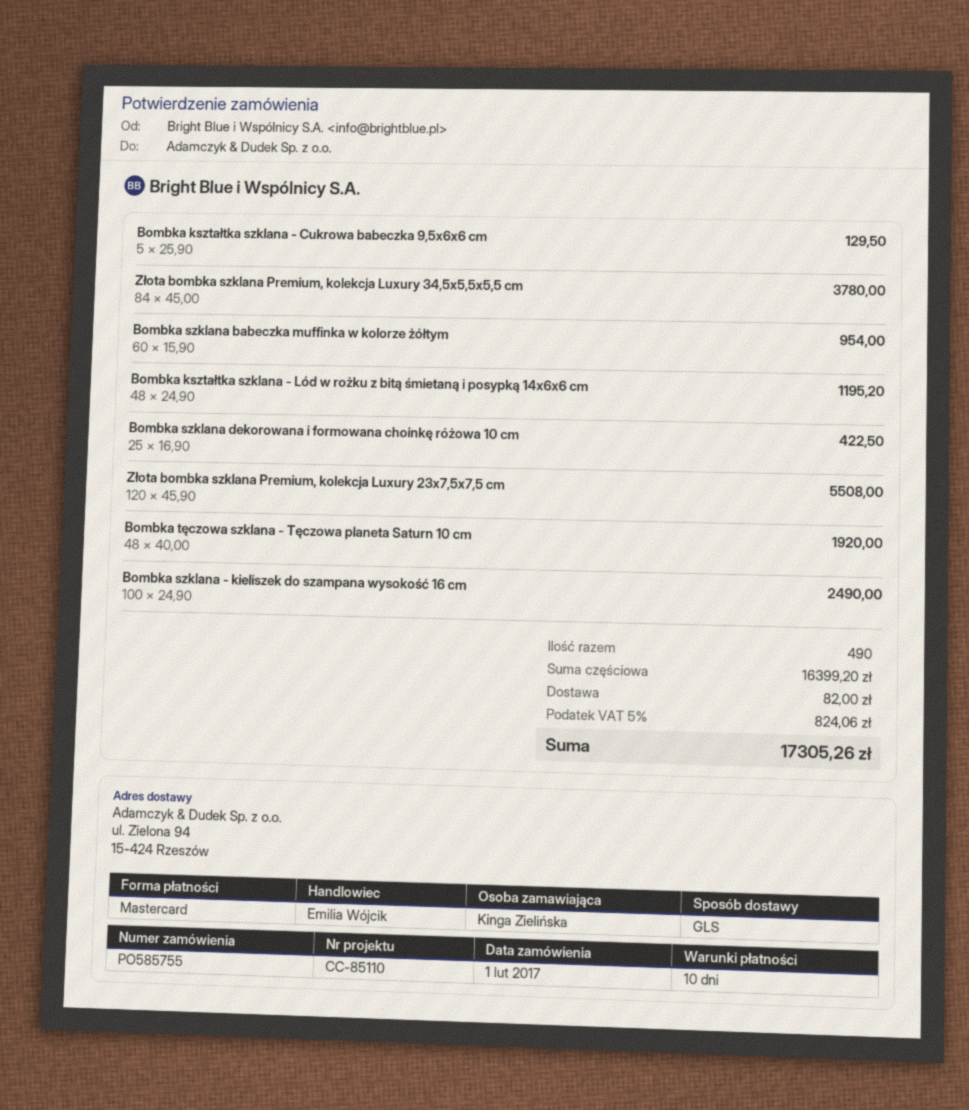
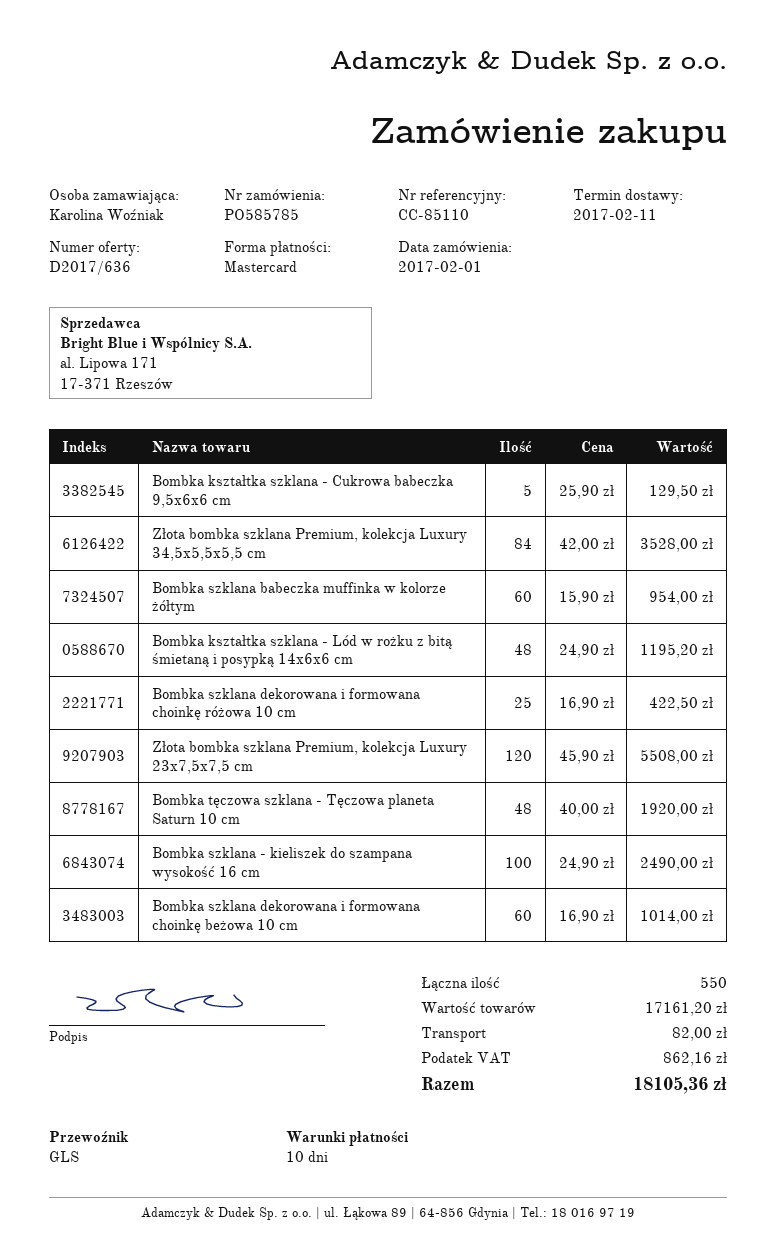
order number: PO585755 -> PO585785
ordered by: Kinga Zielińska -> Karolina Woźniak
Złota bombka szklana Premium, kolekcja Luxury 34,5x5,5x5,5 cm: 84 x 45.00 = 3780.00 -> 84 x 42.00 = 3528.00
Bombka szklana dekorowana i formowana choinkę beżowa 10 cm: none -> 60 x 16.90 = 1014.00
total quantity: 490 -> 550
subtotal: 16399.20 -> 17161.20
tax: 824.06 -> 862.16
total: 17305.26 -> 18105.36

